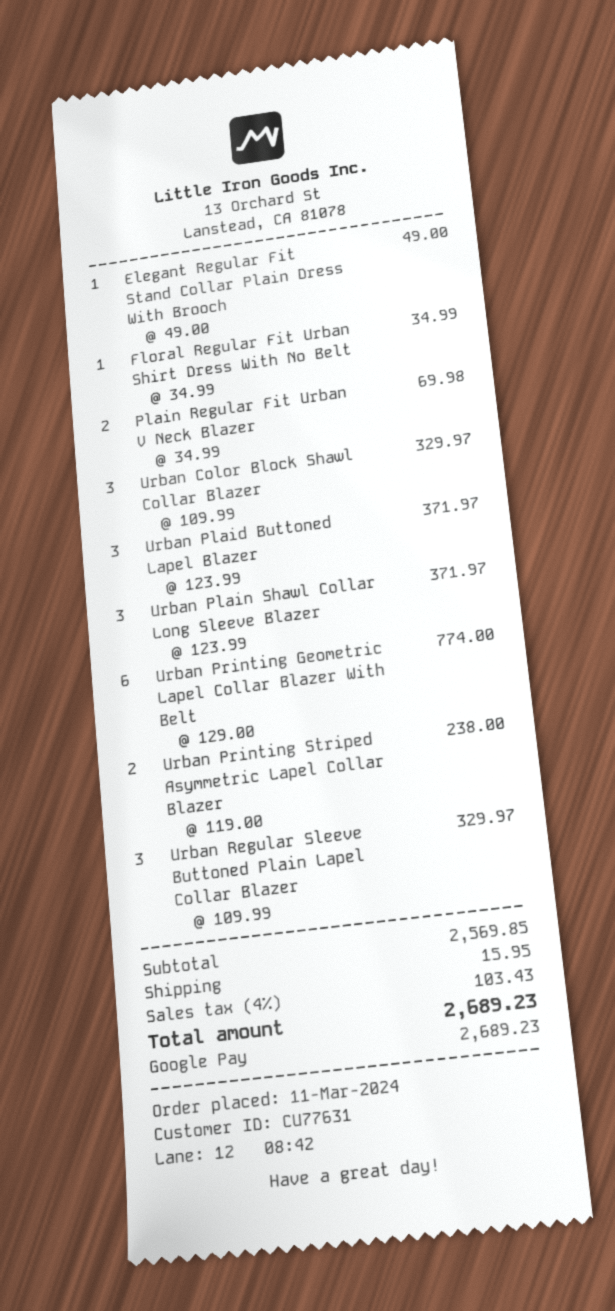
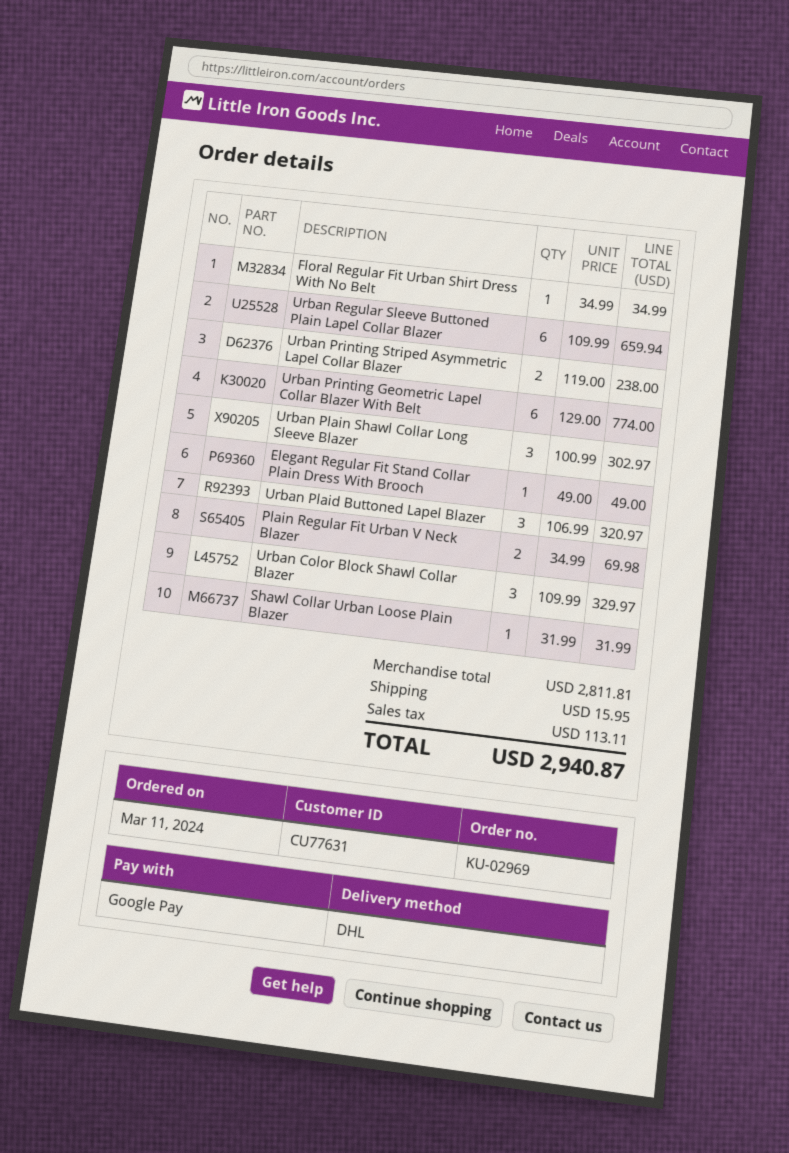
Urban Plaid Buttoned Lapel Blazer: 3 x 123.99 = 371.97 -> 3 x 106.99 = 320.97
Urban Plain Shawl Collar Long Sleeve Blazer: 3 x 123.99 = 371.97 -> 3 x 100.99 = 302.97
Urban Regular Sleeve Buttoned Plain Lapel Collar Blazer: 3 x 109.99 = 329.97 -> 6 x 109.99 = 659.94
Shawl Collar Urban Loose Plain Blazer: none -> 1 x 31.99 = 31.99
subtotal: 2569.85 -> 2811.81
tax: 103.43 -> 113.11
total: 2689.23 -> 2940.87

